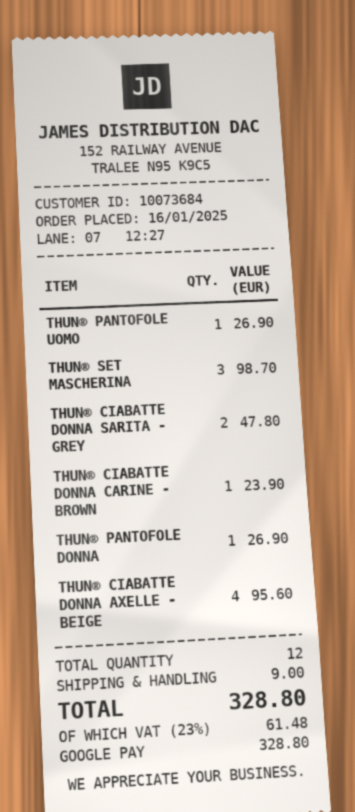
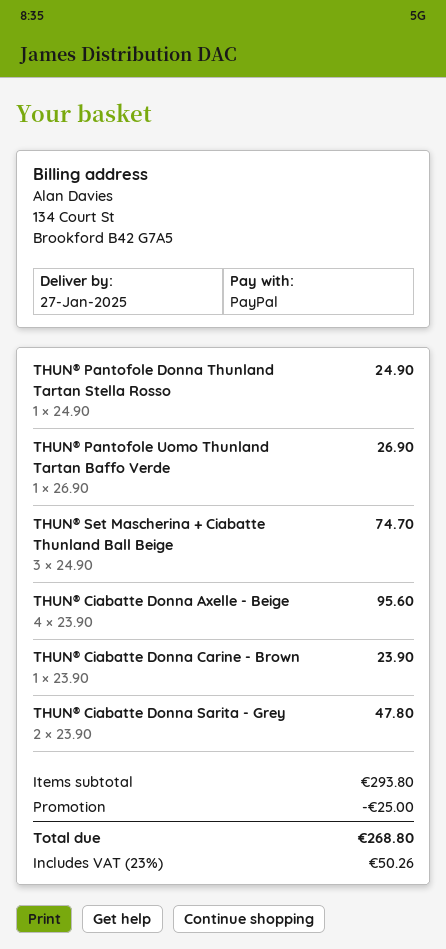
payment method: Google Pay -> PayPal
THUN® SET MASCHERINA: 3 for 98.70 -> 3 for 74.70
THUN® PANTOFOLE DONNA: 1 for 26.90 -> 1 for 24.90
discount: none -> 25.00
shipping: 9.00 -> none
tax: 23% = 61.48 -> 23% = 50.26
total: 328.80 -> 268.80

